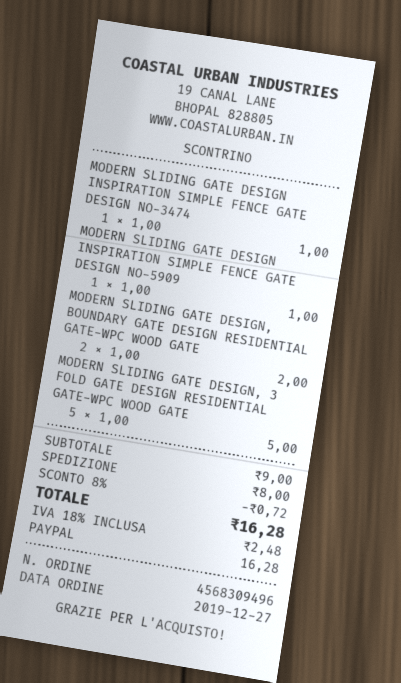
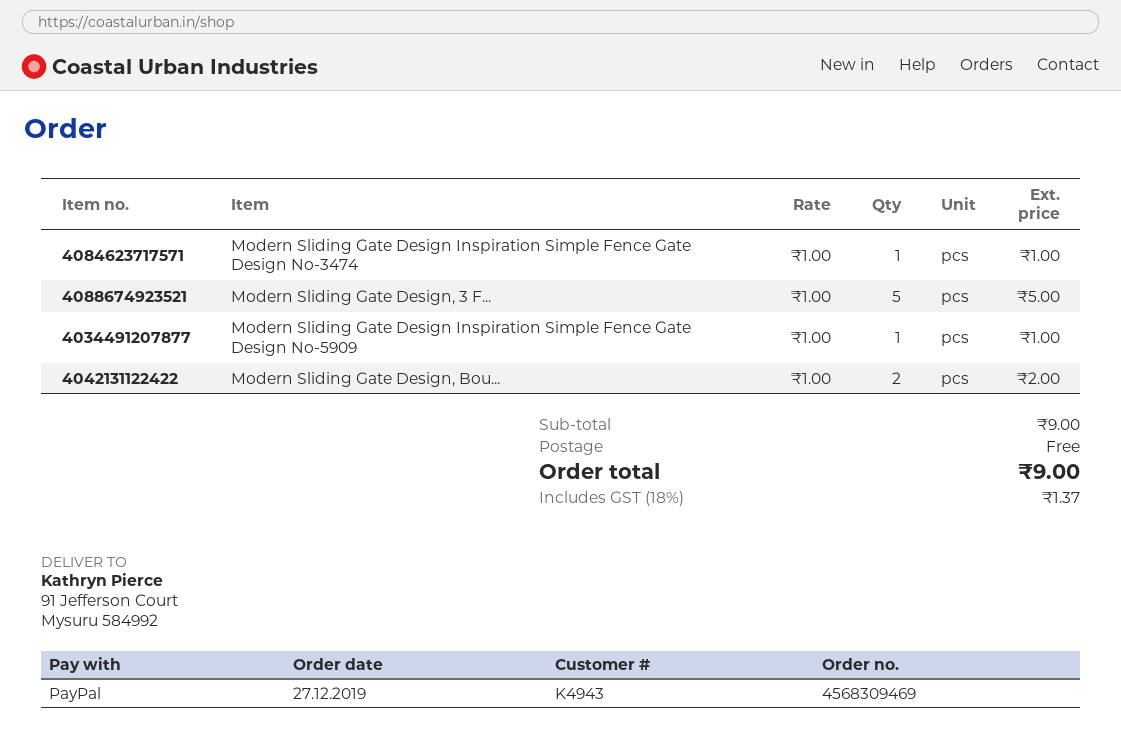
order number: 4568309496 -> 4568309469
discount: 8% = 0.72 -> none
shipping: 8.00 -> 0.00
tax: 18% = 2.48 -> 18% = 1.37
total: 16.28 -> 9.00

